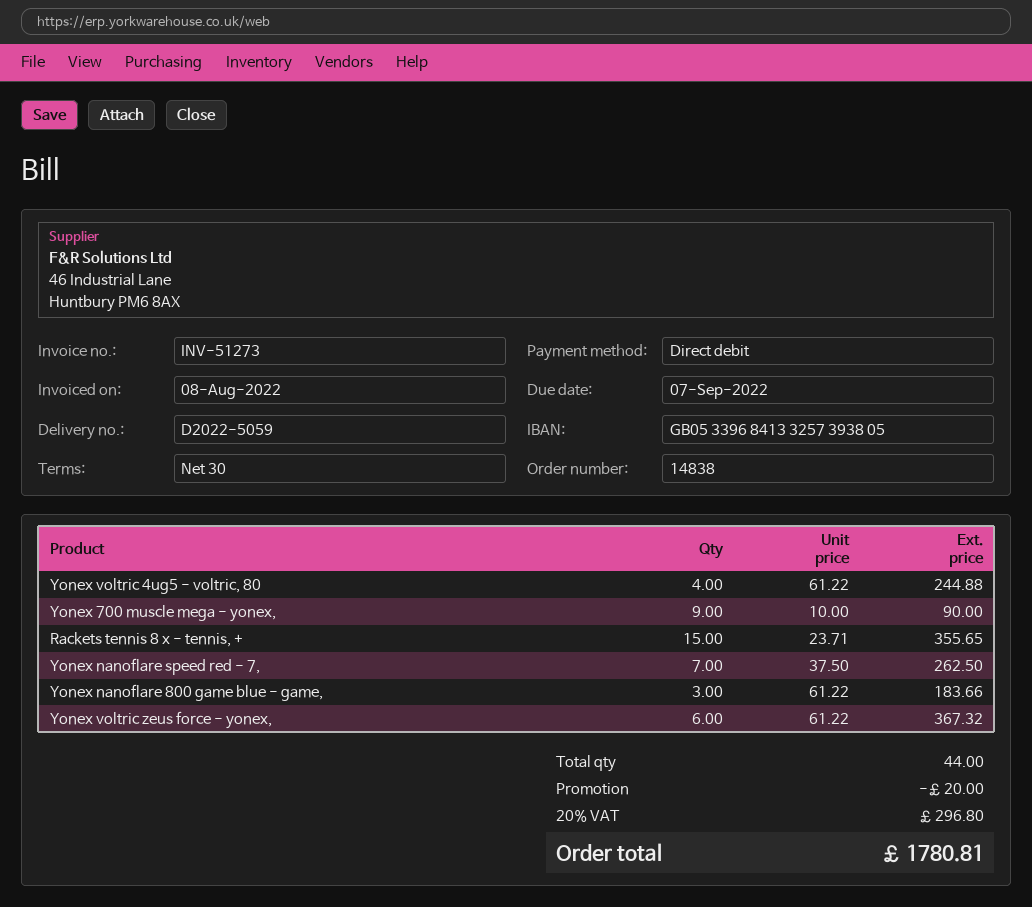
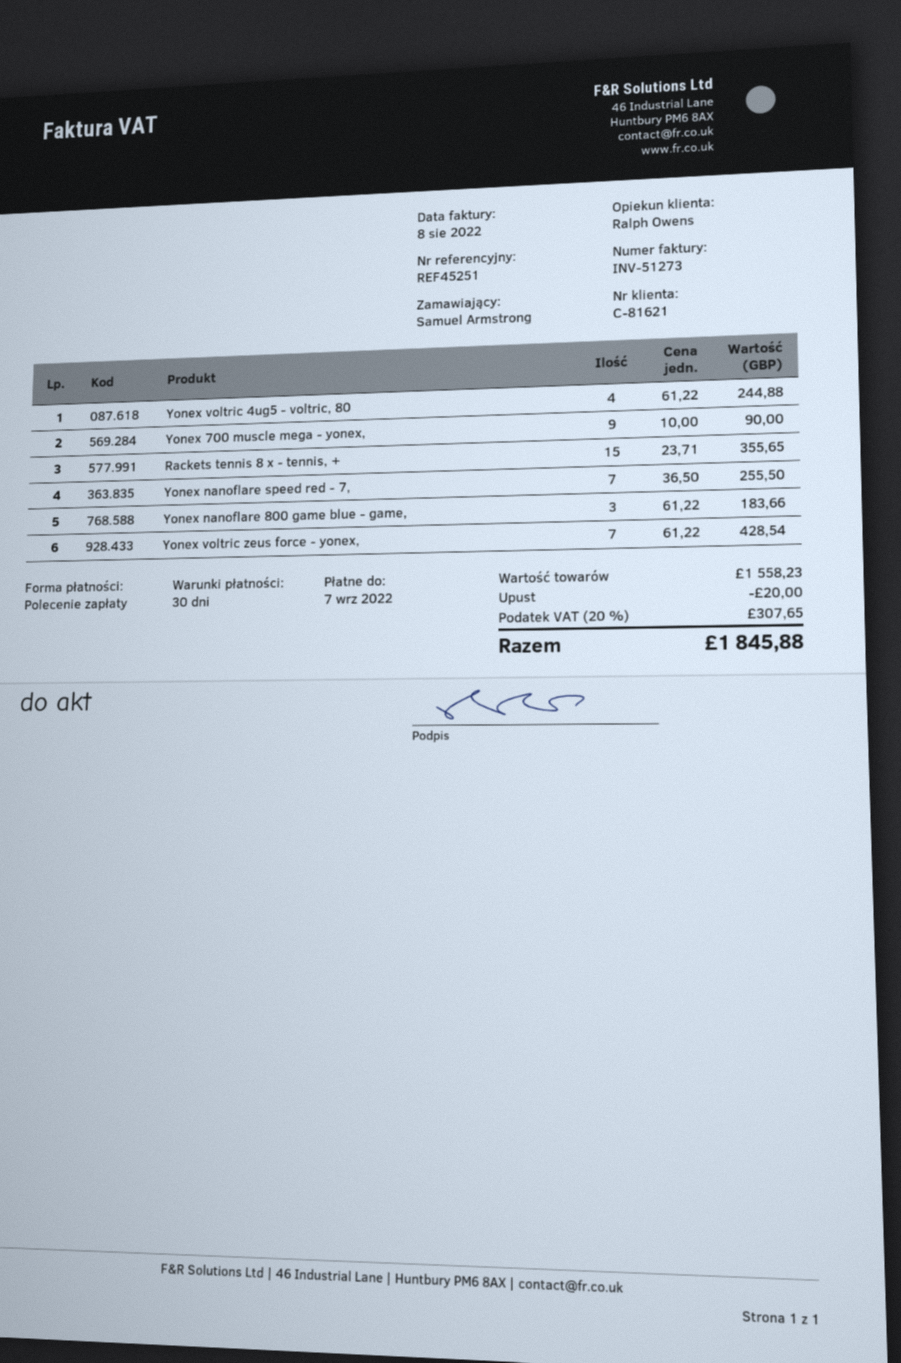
Yonex nanoflare speed red - 7,: 7 x 37.50 = 262.50 -> 7 x 36.50 = 255.50
Yonex voltric zeus force - yonex,: 6 x 61.22 = 367.32 -> 7 x 61.22 = 428.54
tax: 20% = 296.80 -> 20% = 307.65
total: 1780.81 -> 1845.88

